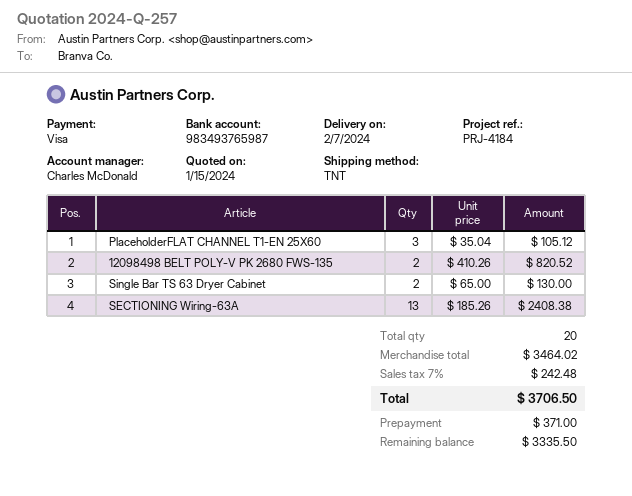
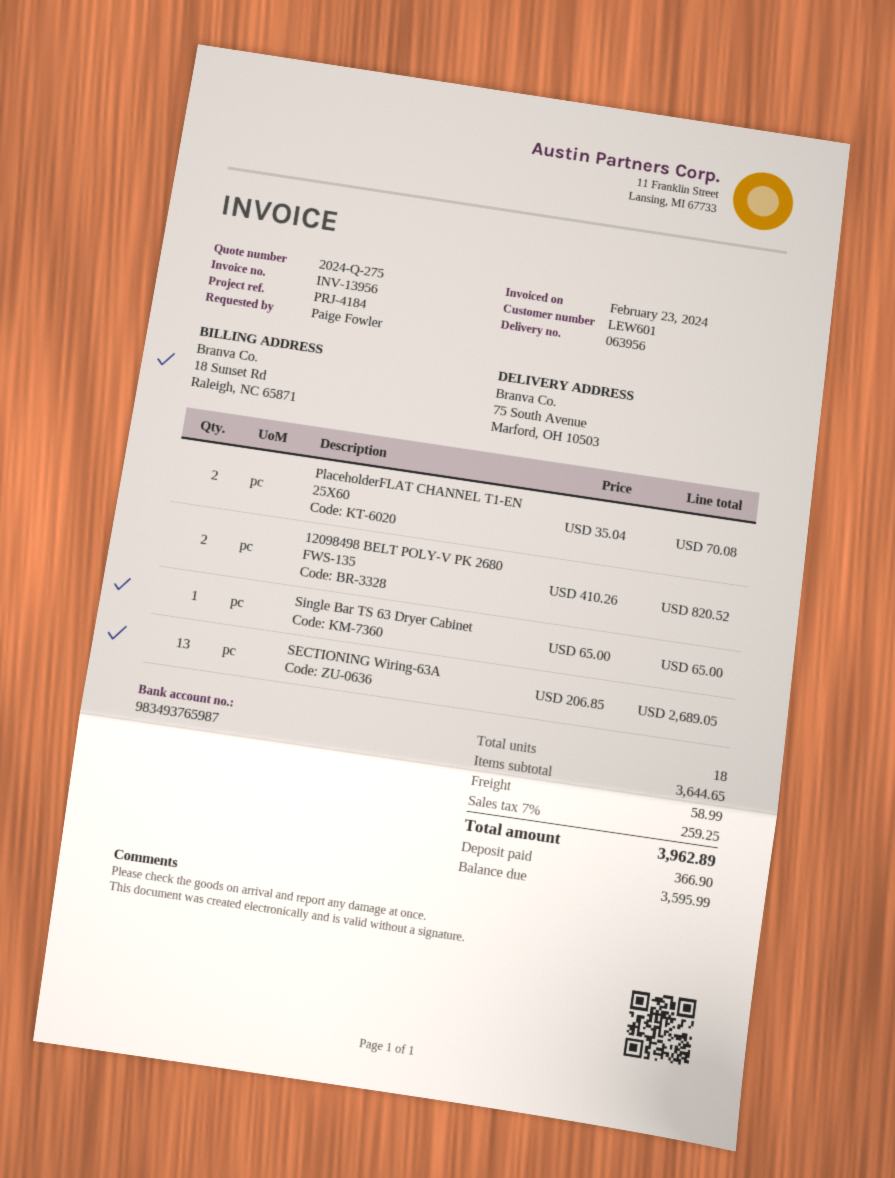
quote number: 2024-Q-257 -> 2024-Q-275
PlaceholderFLAT CHANNEL T1-EN 25X60: 3 x 35.04 = 105.12 -> 2 x 35.04 = 70.08
Single Bar TS 63 Dryer Cabinet: 2 x 65.00 = 130.00 -> 1 x 65.00 = 65.00
SECTIONING Wiring-63A: 13 x 185.26 = 2408.38 -> 13 x 206.85 = 2689.05
total quantity: 20 -> 18
subtotal: 3464.02 -> 3644.65
shipping: none -> 58.99
tax: 7% = 242.48 -> 7% = 259.25
total: 3706.50 -> 3962.89
deposit: 371.00 -> 366.90
balance: 3335.50 -> 3595.99

